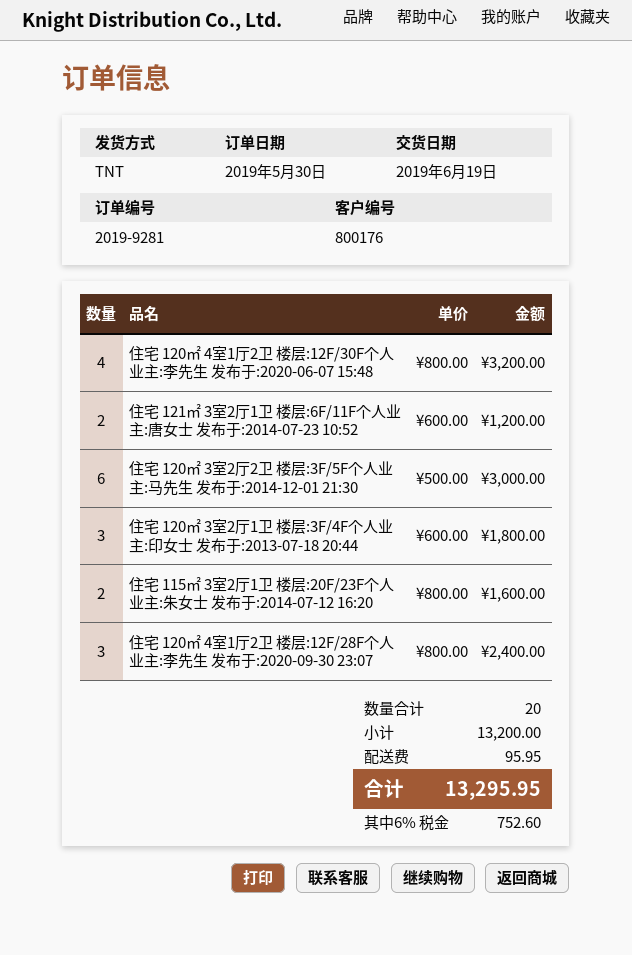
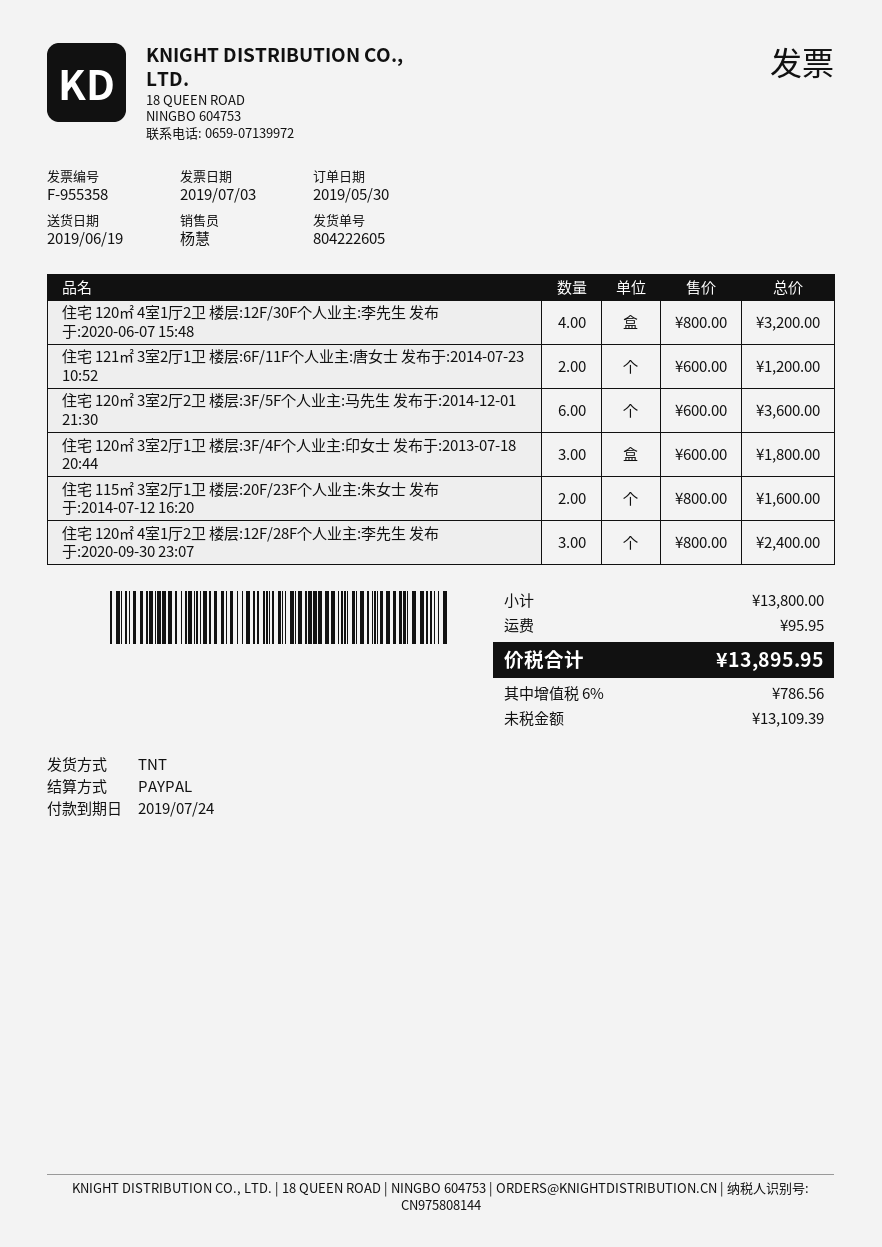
住宅 120㎡ 3室2厅2卫 楼层:3F/5F个人业主:马先生 发布于:2014-12-01 21:30: 6 x 500.00 = 3000.00 -> 6 x 600.00 = 3600.00
subtotal: 13200.00 -> 13800.00
tax: 6% = 752.60 -> 6% = 786.56
total: 13295.95 -> 13895.95

